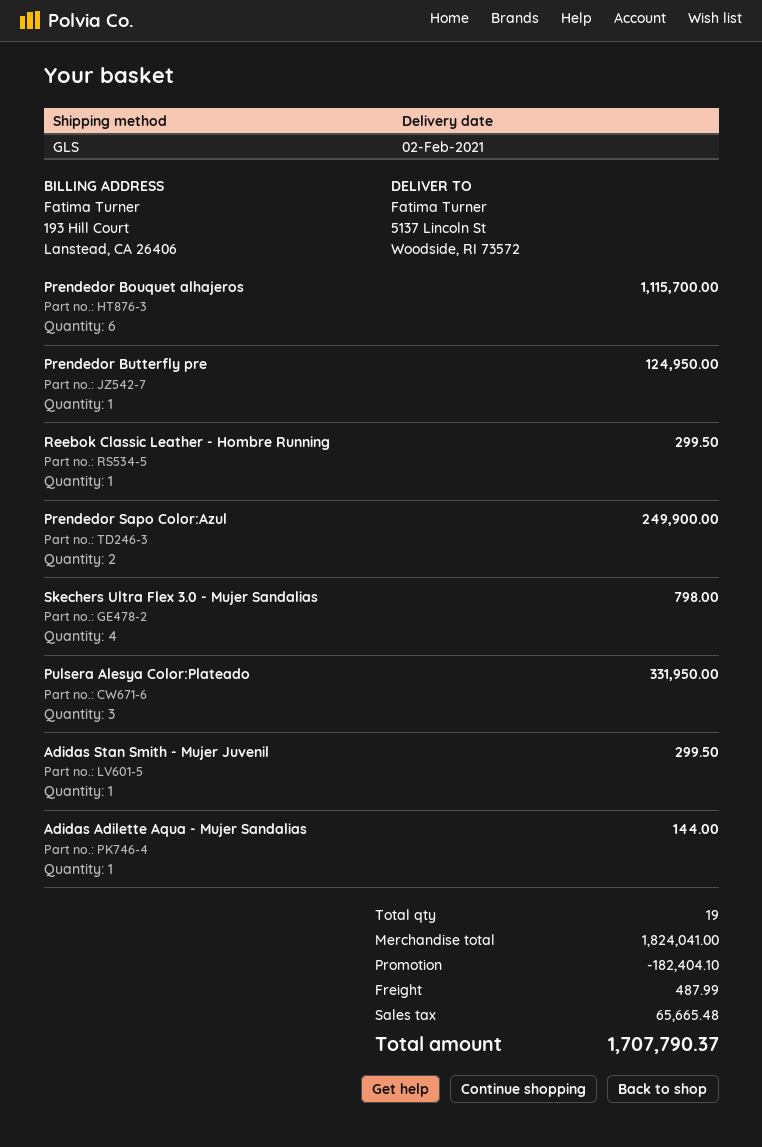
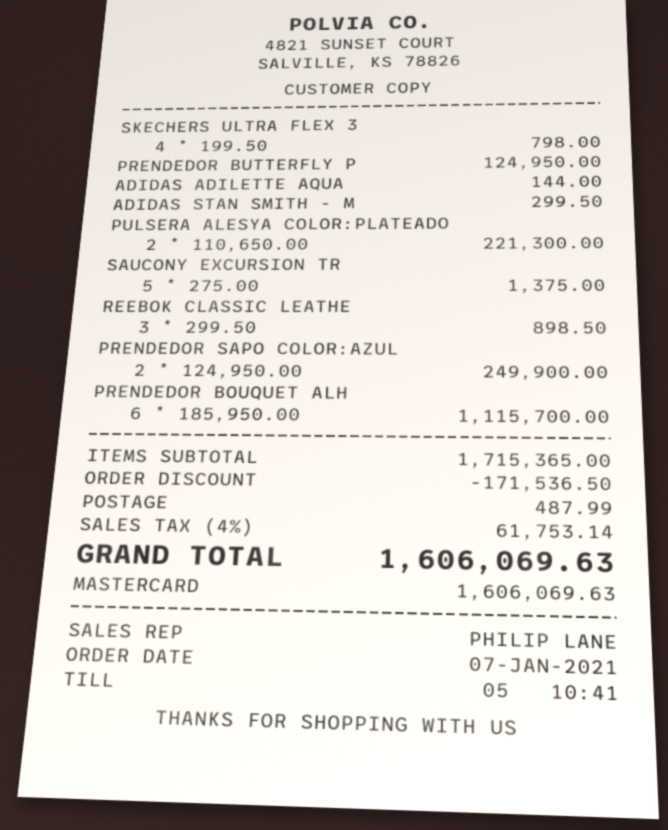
Reebok Classic Leather - Hombre Running: 1 for 299.50 -> 3 for 898.50
Pulsera Alesya Color:Plateado: 3 for 331950.00 -> 2 for 221300.00
SAUCONY EXCURSION TR: none -> 5 for 1375.00
subtotal: 1824041.00 -> 1715365.00
discount: 182404.10 -> 171536.50
tax: 65665.48 -> 61753.14
total: 1707790.37 -> 1606069.63

